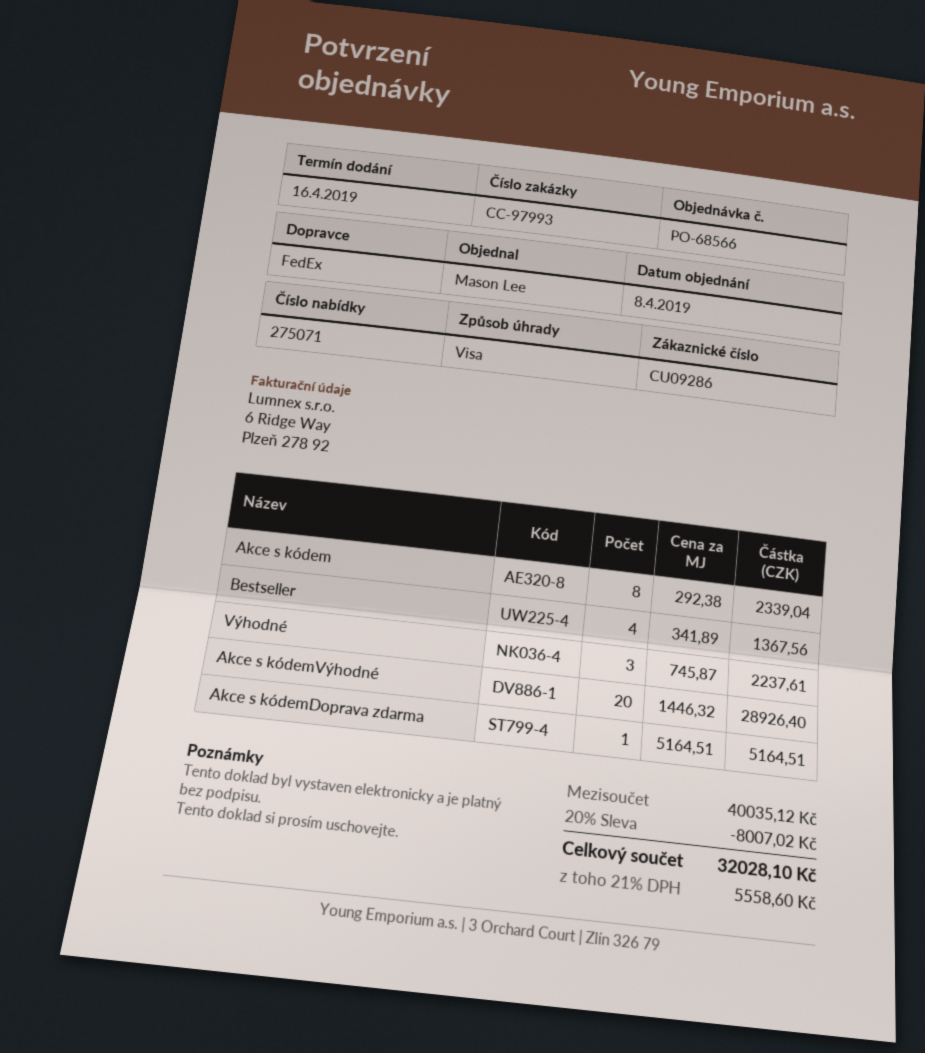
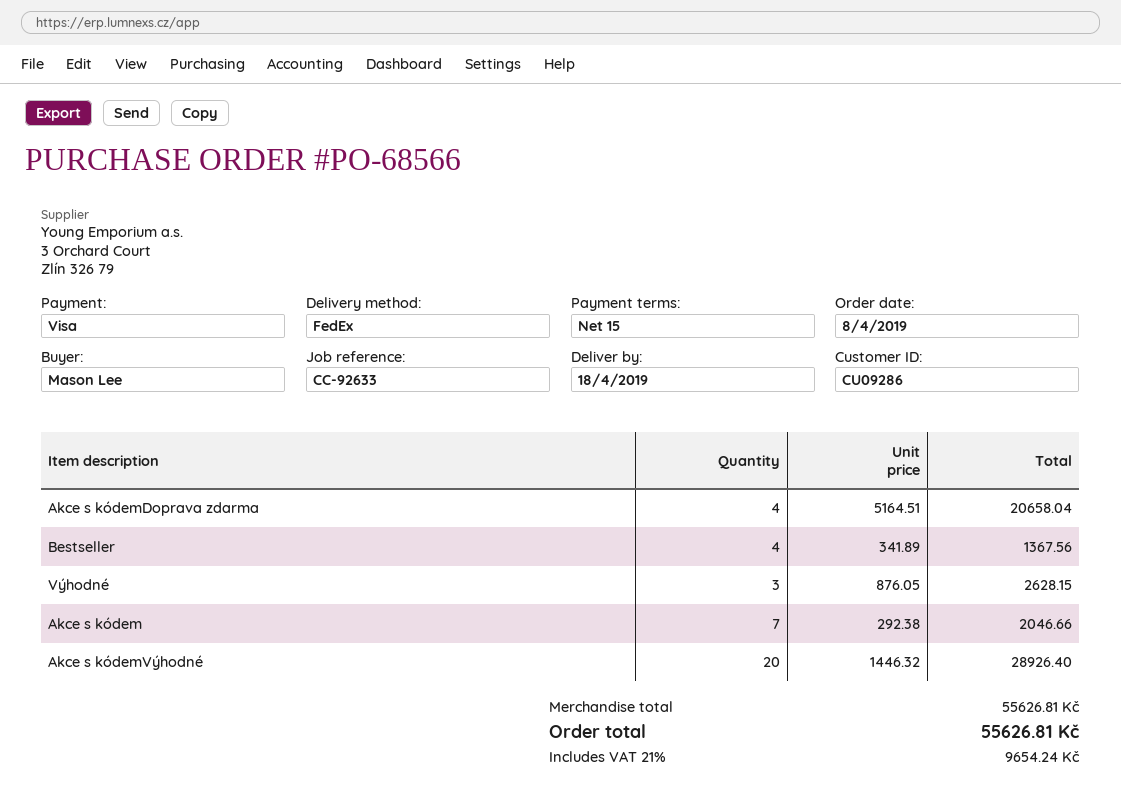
delivery date: 2019-04-16 -> 2019-04-18
reference: CC-97993 -> CC-92633
Akce s kódem: 8 x 292.38 = 2339.04 -> 7 x 292.38 = 2046.66
Výhodné: 3 x 745.87 = 2237.61 -> 3 x 876.05 = 2628.15
Akce s kódemDoprava zdarma: 1 x 5164.51 = 5164.51 -> 4 x 5164.51 = 20658.04
subtotal: 40035.12 -> 55626.81
discount: 20% = 8007.02 -> none
tax: 21% = 5558.60 -> 21% = 9654.24
total: 32028.10 -> 55626.81

